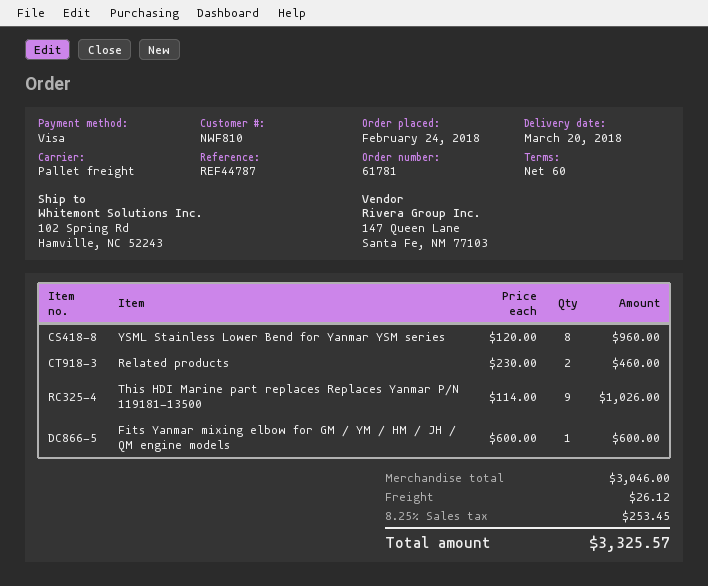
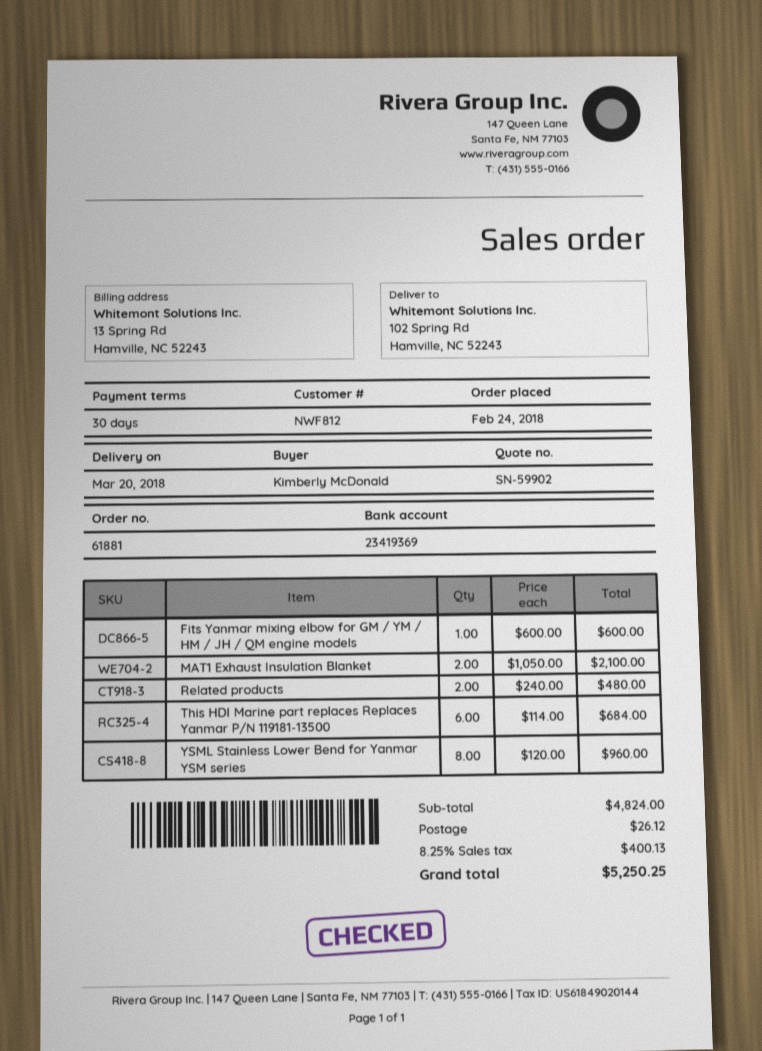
order number: 61781 -> 61881
payment terms: 60 days -> 30 days
customer number: NWF810 -> NWF812
Related products: 2 x 230.00 = 460.00 -> 2 x 240.00 = 480.00
This HDI Marine part replaces Replaces Yanmar P/N 119181-13500: 9 x 114.00 = 1026.00 -> 6 x 114.00 = 684.00
MAT1 Exhaust Insulation Blanket: none -> 2 x 1050.00 = 2100.00
subtotal: 3046.00 -> 4824.00
tax: 8.25% = 253.45 -> 8.25% = 400.13
total: 3325.57 -> 5250.25

